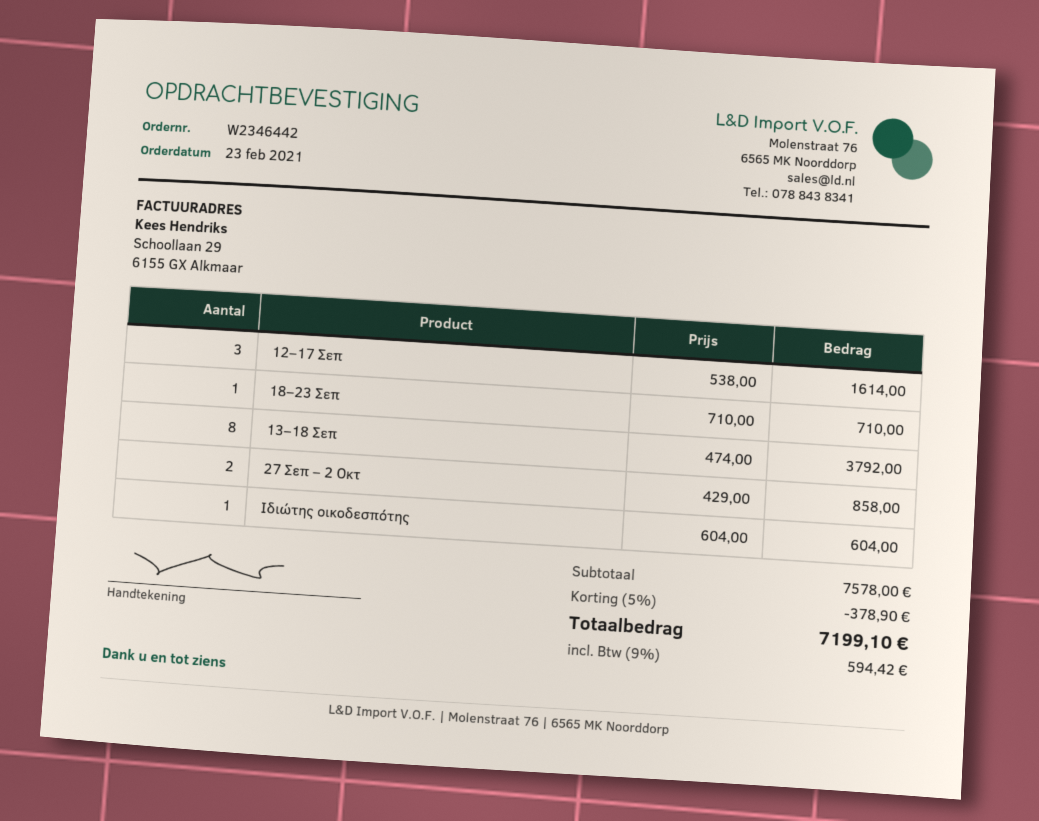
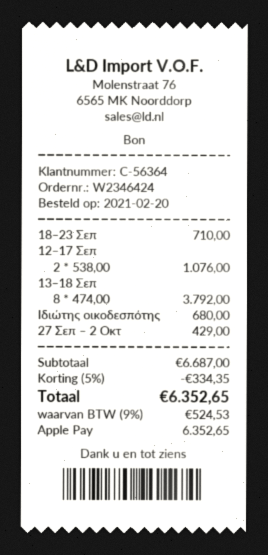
order number: W2346442 -> W2346424
order date: 2021-02-23 -> 2021-02-20
12–17 Σεπ: 3 x 538.00 = 1614.00 -> 2 x 538.00 = 1076.00
27 Σεπ – 2 Οκτ: 2 x 429.00 = 858.00 -> 1 x 429.00 = 429.00
Ιδιώτης οικοδεσπότης: 1 x 604.00 = 604.00 -> 1 x 680.00 = 680.00
subtotal: 7578.00 -> 6687.00
discount: 5% = 378.90 -> 5% = 334.35
tax: 9% = 594.42 -> 9% = 524.53
total: 7199.10 -> 6352.65

